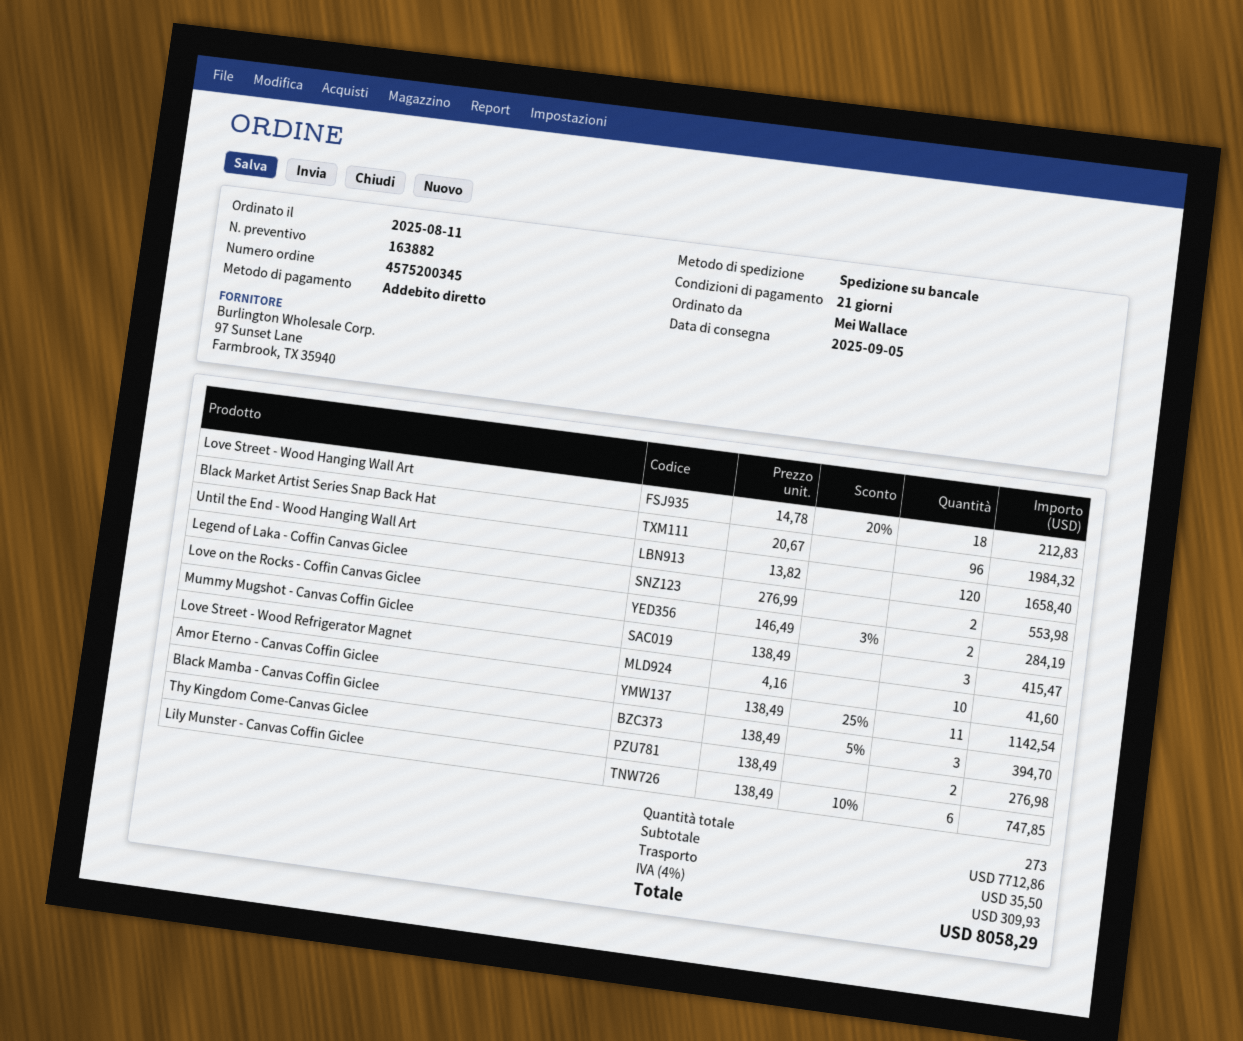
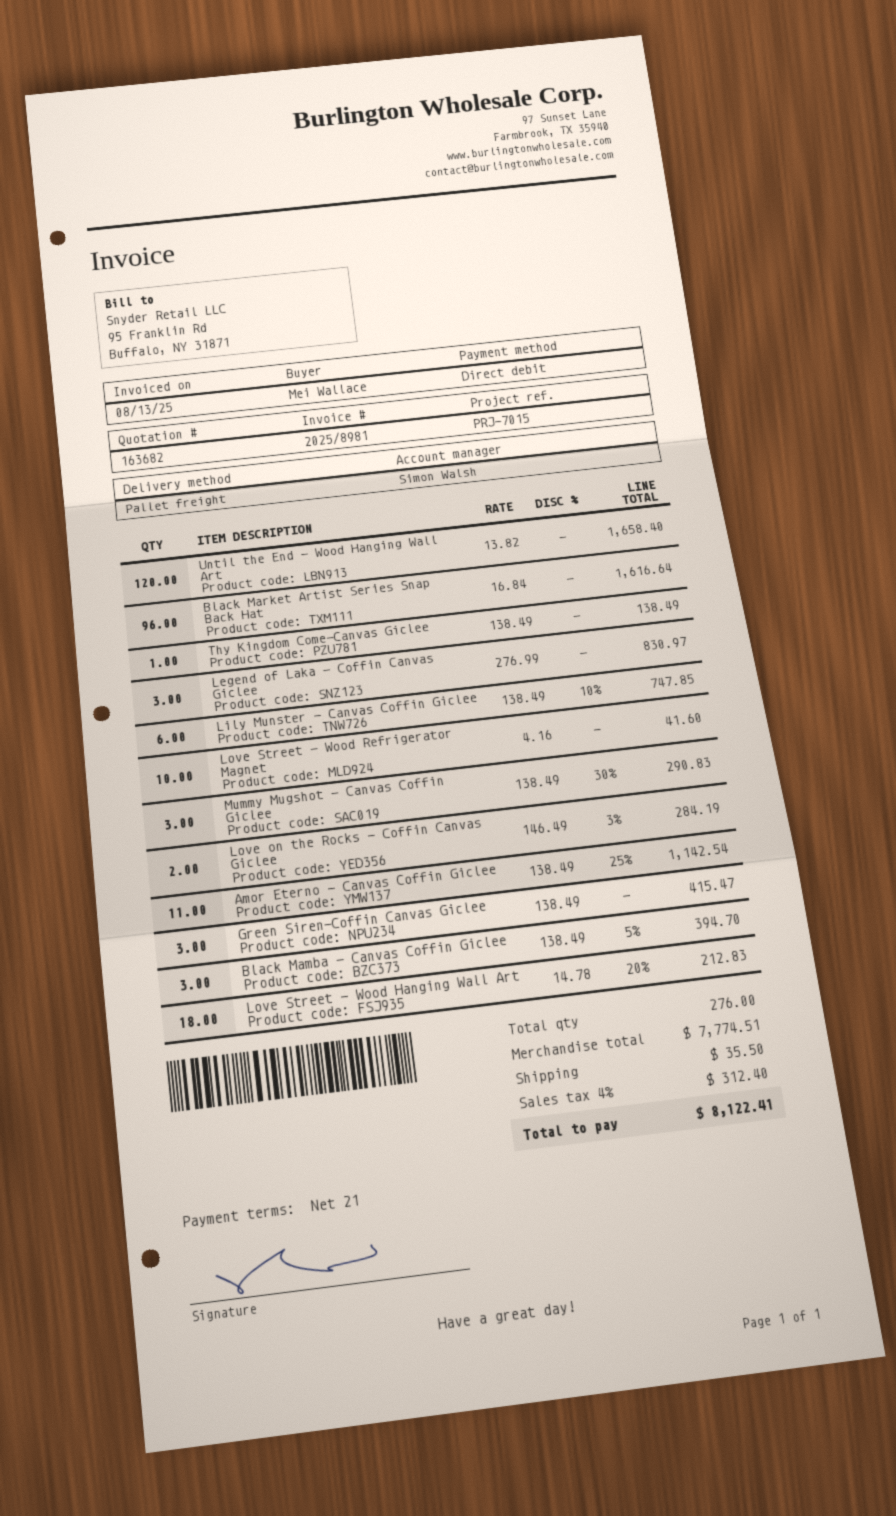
quote number: 163882 -> 163682
Black Market Artist Series Snap Back Hat: 96 x 20.67 = 1984.32 -> 96 x 16.84 = 1616.64
Legend of Laka - Coffin Canvas Giclee: 2 x 276.99 = 553.98 -> 3 x 276.99 = 830.97
Mummy Mugshot - Canvas Coffin Giclee: 3 x 138.49 = 415.47 -> 3 x 138.49 - 30% = 290.83
Thy Kingdom Come-Canvas Giclee: 2 x 138.49 = 276.98 -> 1 x 138.49 = 138.49
Green Siren-Coffin Canvas Giclee: none -> 3 x 138.49 = 415.47
total quantity: 273 -> 276
subtotal: 7712.86 -> 7774.51
tax: 4% = 309.93 -> 4% = 312.40
total: 8058.29 -> 8122.41

